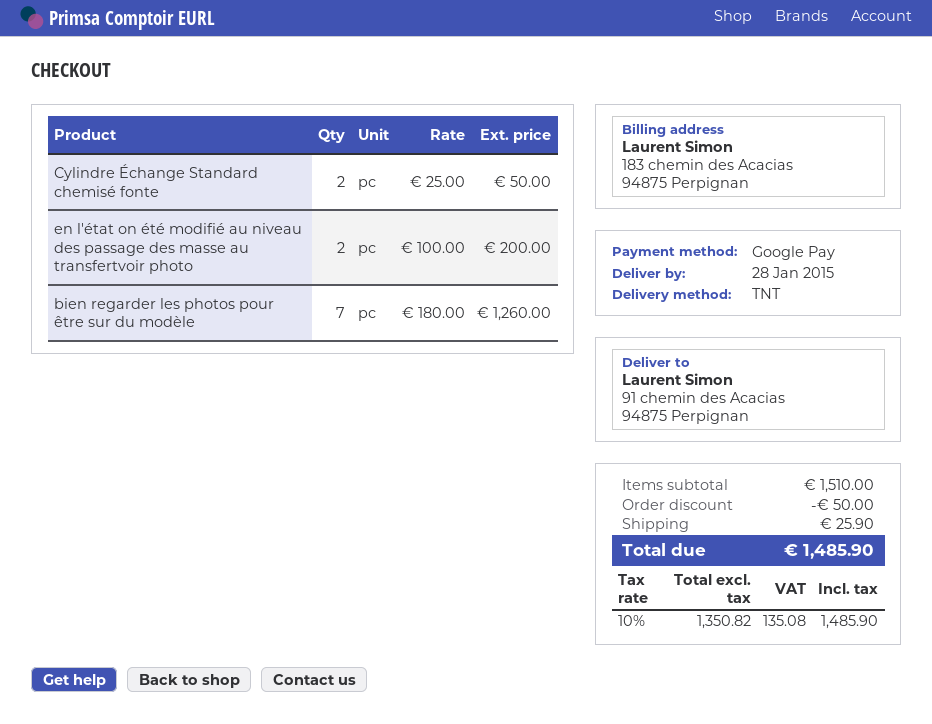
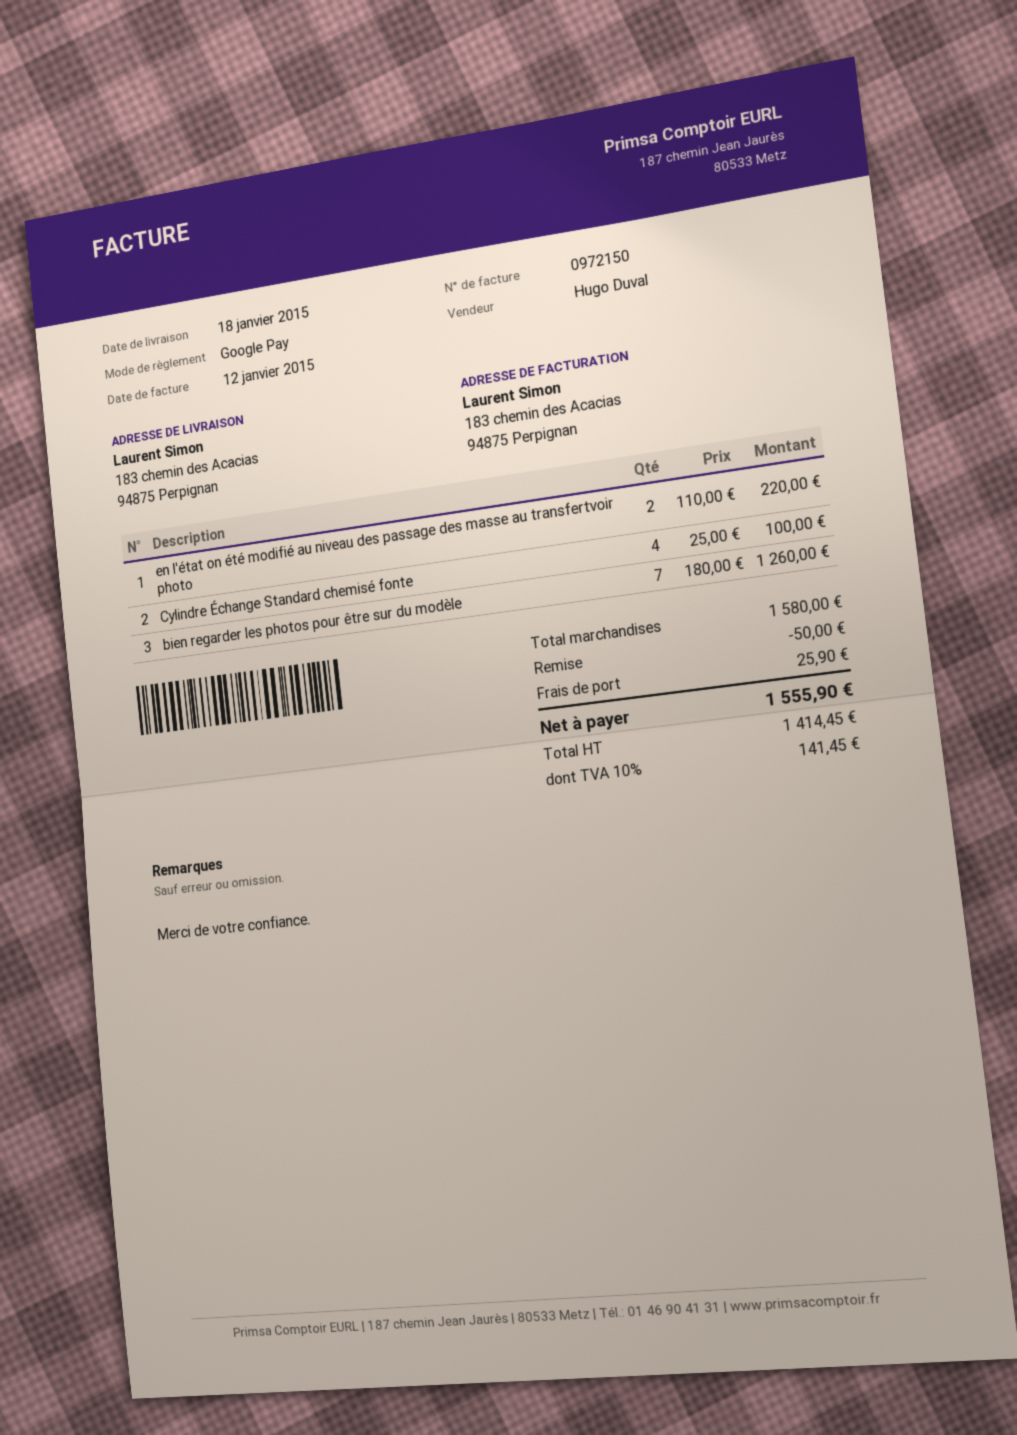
delivery date: 2015-01-28 -> 2015-01-18
ship to: 91 chemin des Acacias, 94875 Perpignan -> 183 chemin des Acacias, 94875 Perpignan
Cylindre Échange Standard chemisé fonte: 2 x 25.00 = 50.00 -> 4 x 25.00 = 100.00
en l'état on été modifié au niveau des passage des masse au transfertvoir photo: 2 x 100.00 = 200.00 -> 2 x 110.00 = 220.00
subtotal: 1510.00 -> 1580.00
net: 1350.82 -> 1414.45
tax: 10% = 135.08 -> 10% = 141.45
total: 1485.90 -> 1555.90

